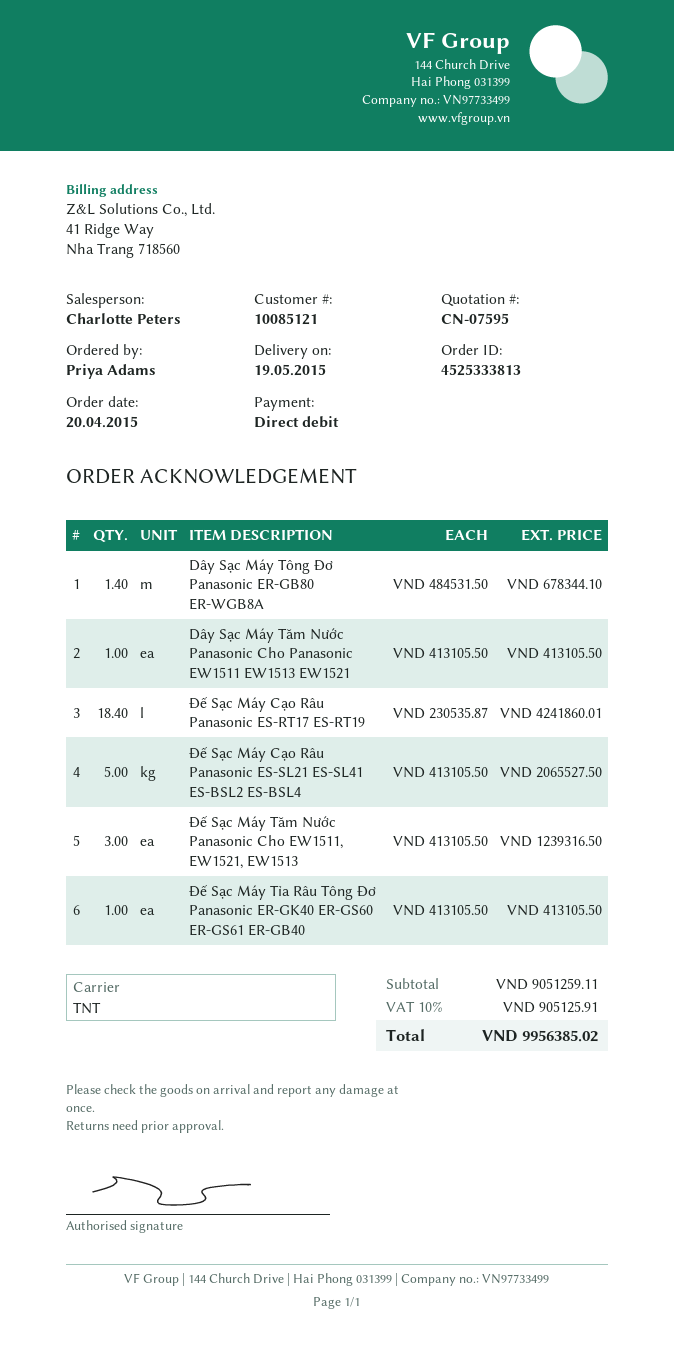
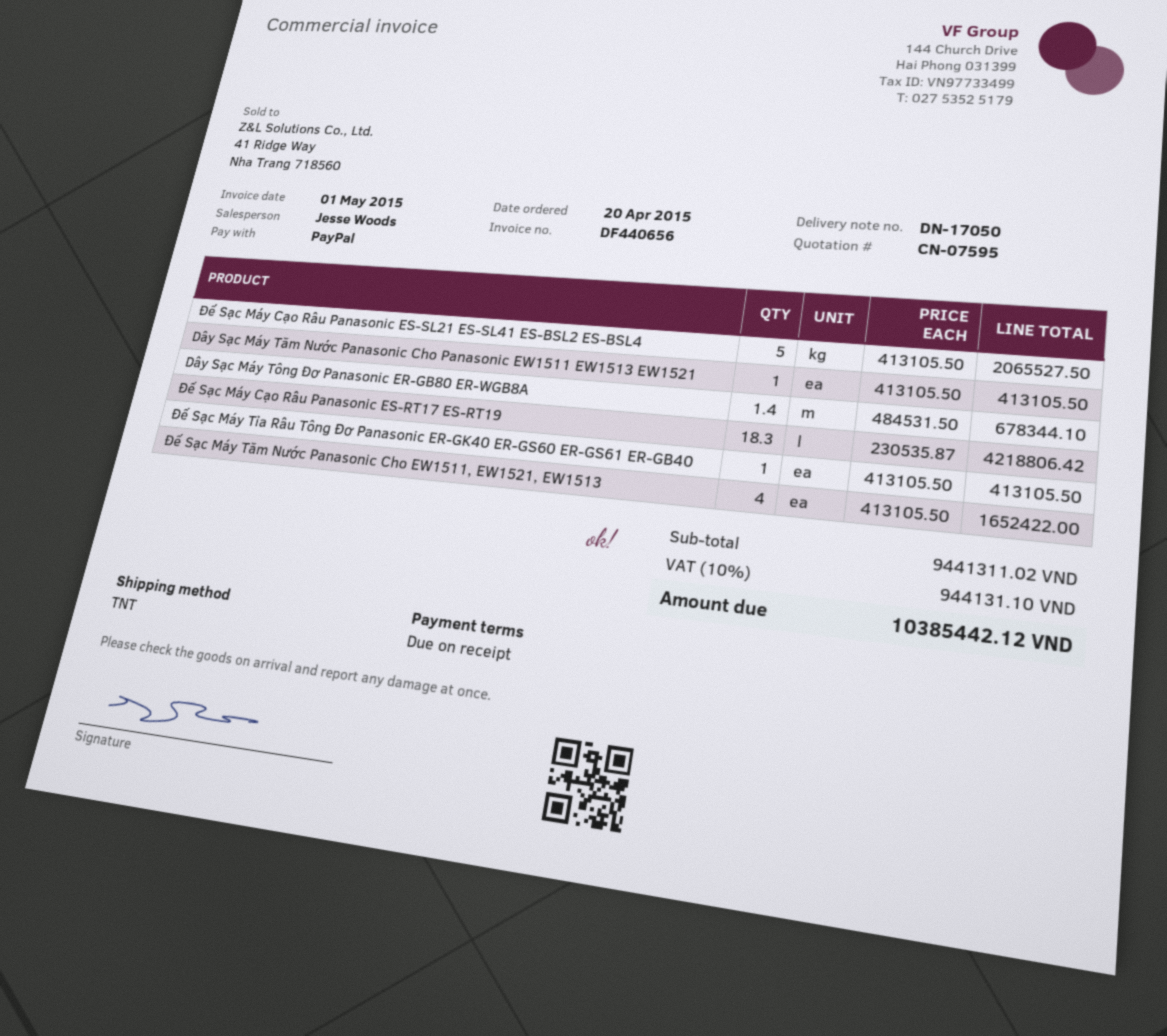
sales rep: Charlotte Peters -> Jesse Woods
payment method: direct debit -> PayPal
Đế Sạc Máy Cạo Râu Panasonic ES-RT17 ES-RT19: 18.4 x 230535.87 = 4241860.01 -> 18.3 x 230535.87 = 4218806.42
Đế Sạc Máy Tăm Nước Panasonic Cho EW1511, EW1521, EW1513: 3 x 413105.50 = 1239316.50 -> 4 x 413105.50 = 1652422.00
subtotal: 9051259.11 -> 9441311.02
tax: 10% = 905125.91 -> 10% = 944131.10
total: 9956385.02 -> 10385442.12

